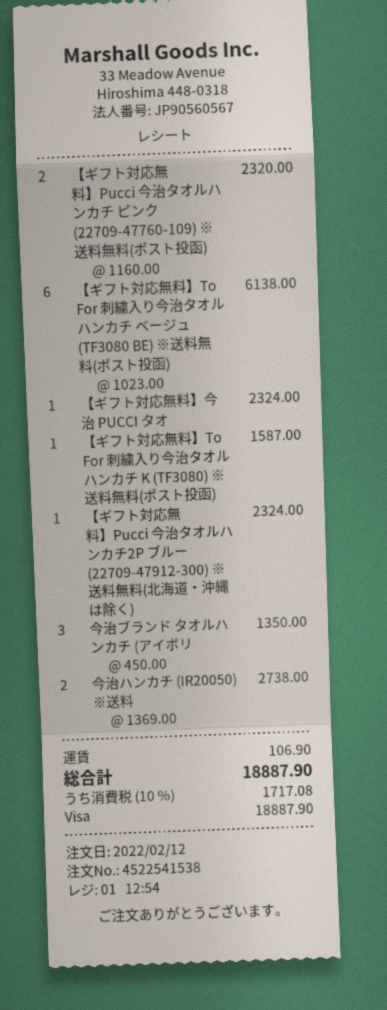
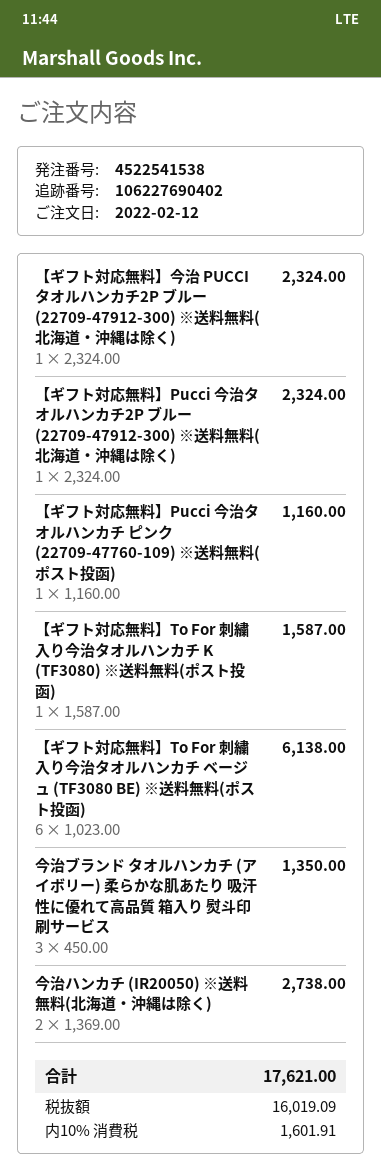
【ギフト対応無料】Pucci 今治タオルハンカチ ピンク (22709-47760-109) ※送料無料(ポスト投函): 2 x 1160.00 = 2320.00 -> 1 x 1160.00 = 1160.00
shipping: 106.90 -> none
tax: 10% = 1717.08 -> 10% = 1601.91
total: 18887.90 -> 17621.00

